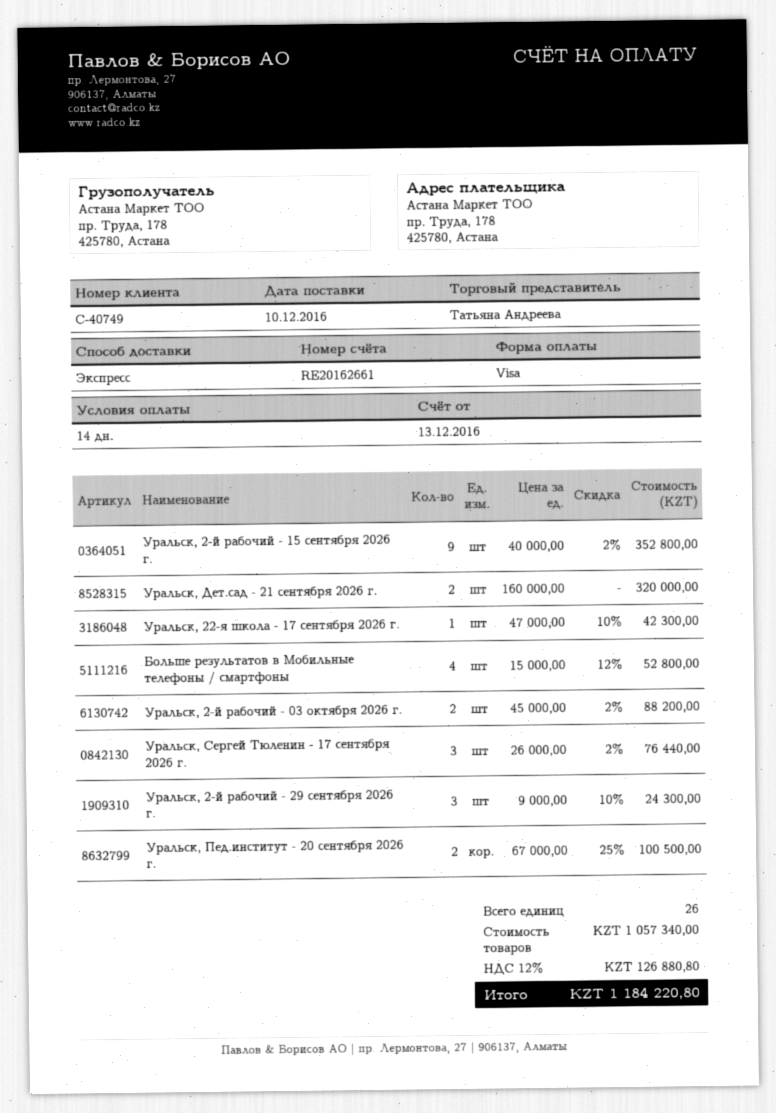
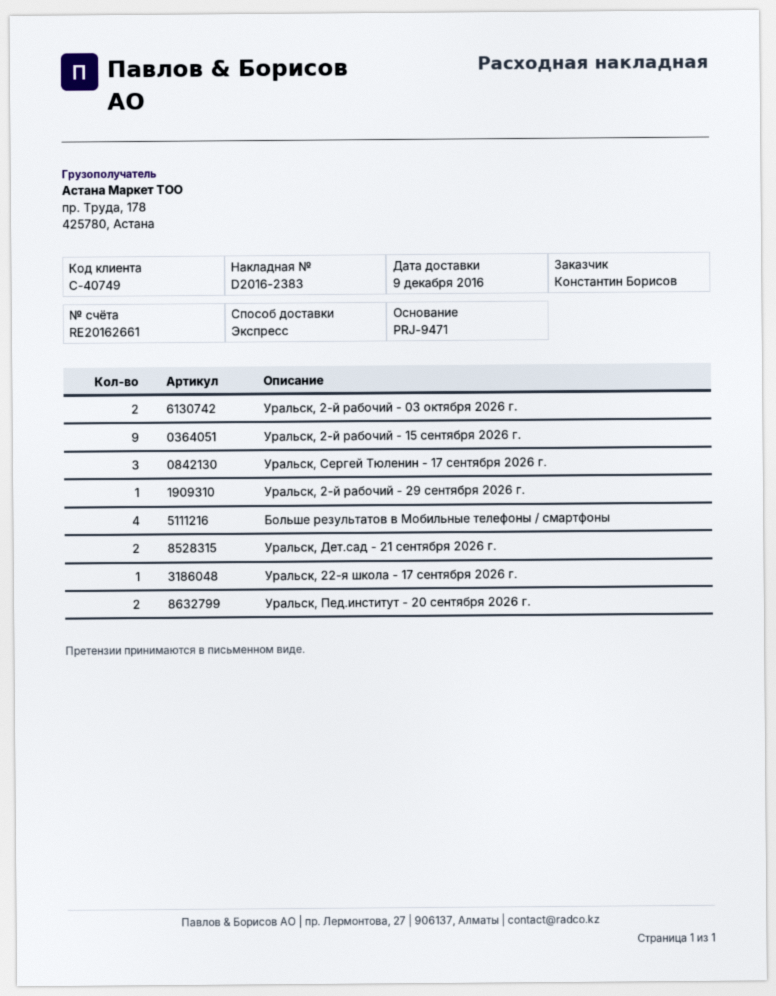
delivery date: 2016-12-10 -> 2016-12-09
Уральск, 2-й рабочий - 29 сентября 2026 г.: 3 -> 1

